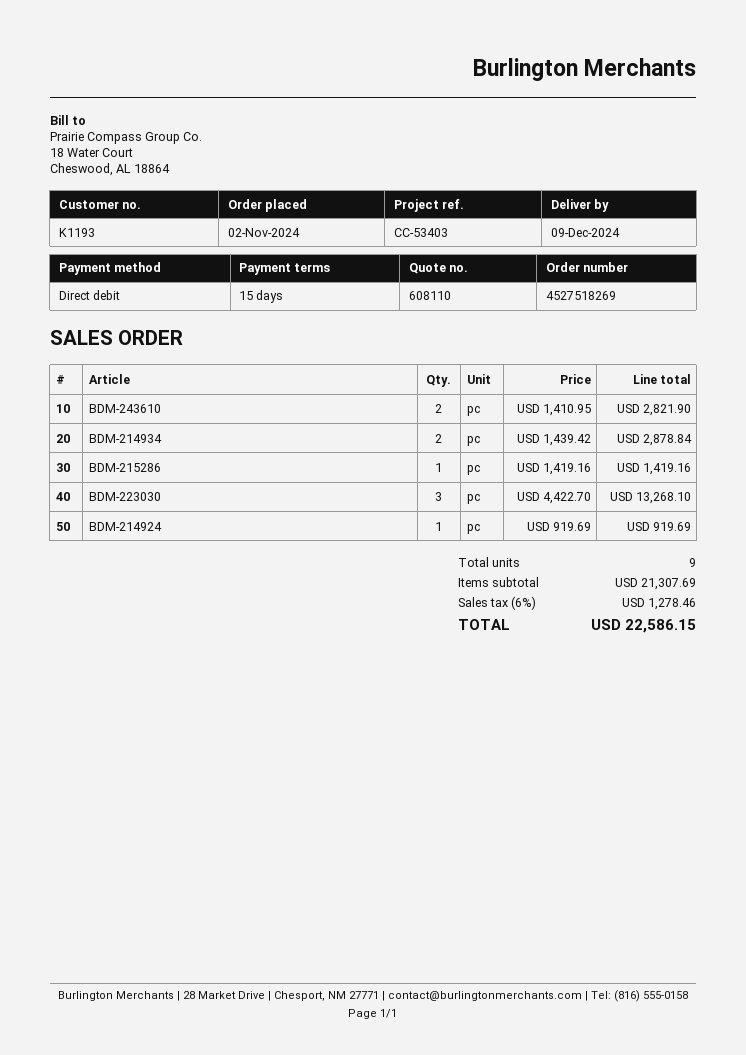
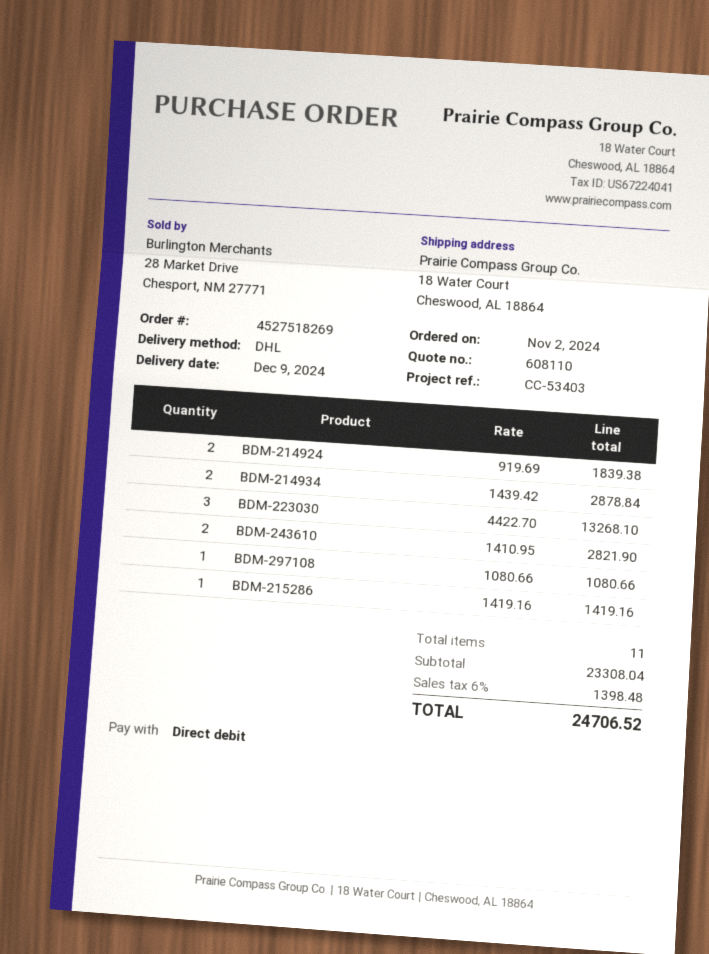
BDM-214924: 1 x 919.69 = 919.69 -> 2 x 919.69 = 1839.38
BDM-297108: none -> 1 x 1080.66 = 1080.66
total quantity: 9 -> 11
subtotal: 21307.69 -> 23308.04
tax: 6% = 1278.46 -> 6% = 1398.48
total: 22586.15 -> 24706.52

